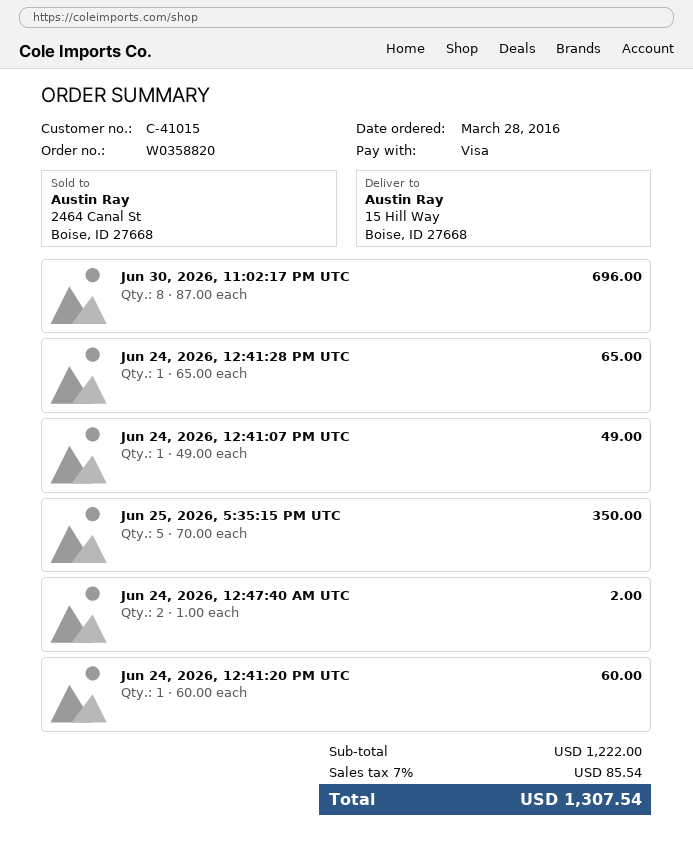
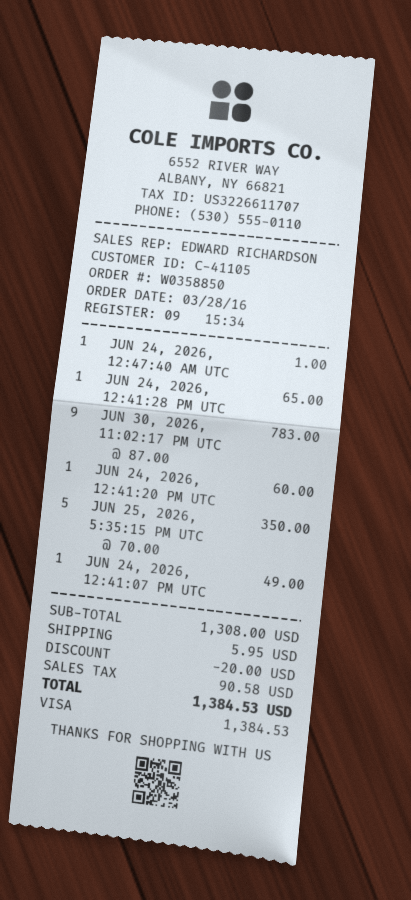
order number: W0358820 -> W0358850
customer number: C-41015 -> C-41105
Jun 30, 2026, 11:02:17 PM UTC: 8 x 87.00 = 696.00 -> 9 x 87.00 = 783.00
Jun 24, 2026, 12:47:40 AM UTC: 2 x 1.00 = 2.00 -> 1 x 1.00 = 1.00
subtotal: 1222.00 -> 1308.00
discount: none -> 20.00
shipping: none -> 5.95
tax: 85.54 -> 90.58
total: 1307.54 -> 1384.53

